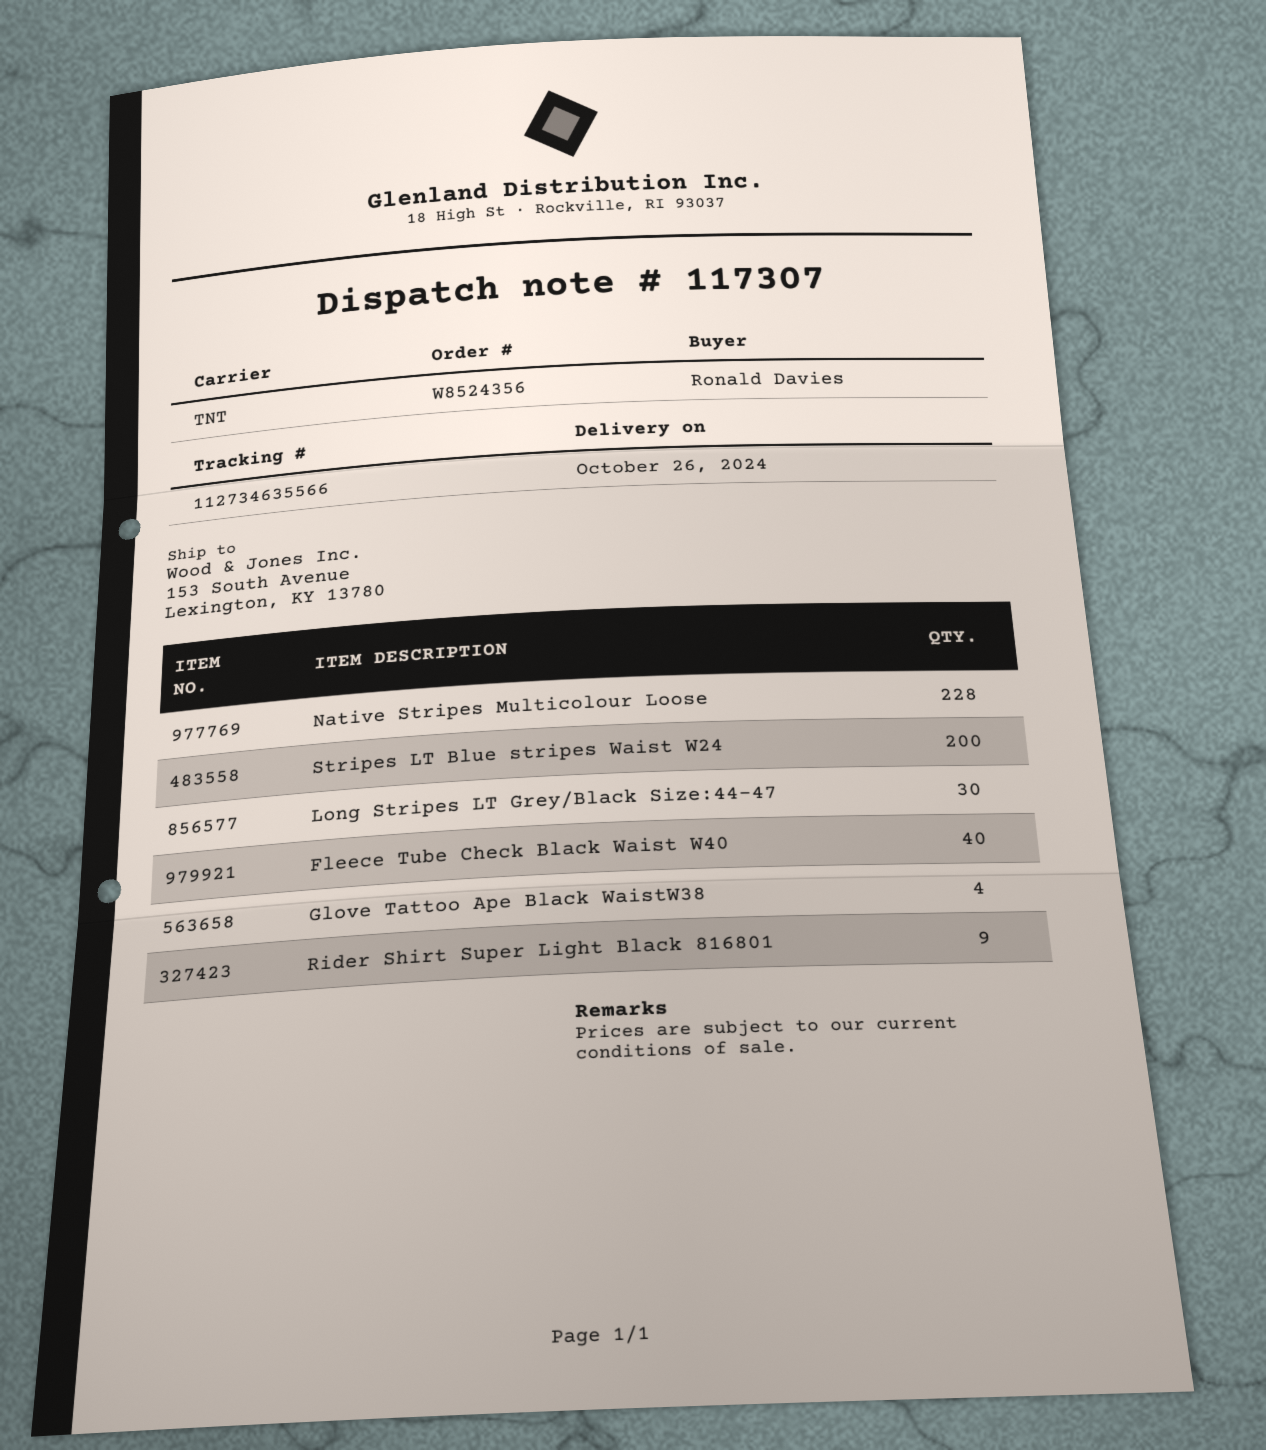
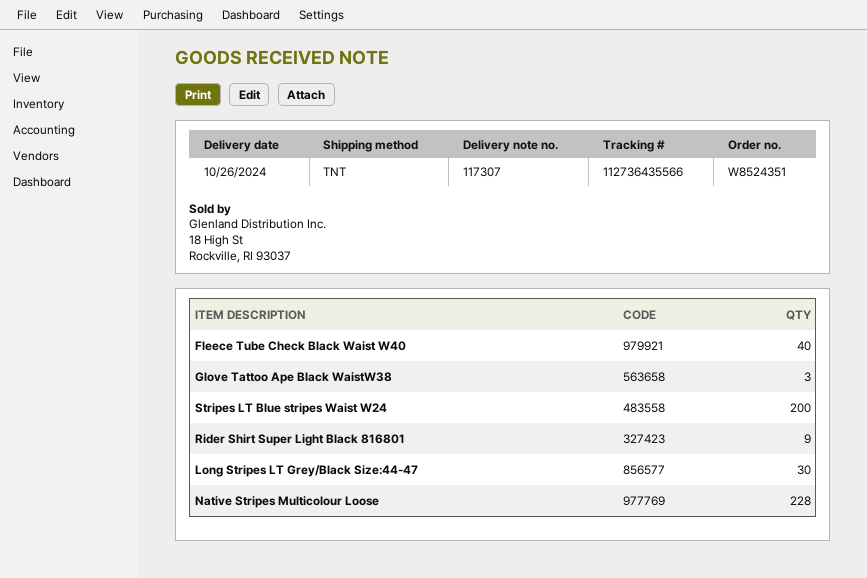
order number: W8524356 -> W8524351
tracking number: 112734635566 -> 112736435566
Glove Tattoo Ape Black WaistW38: 4 -> 3

